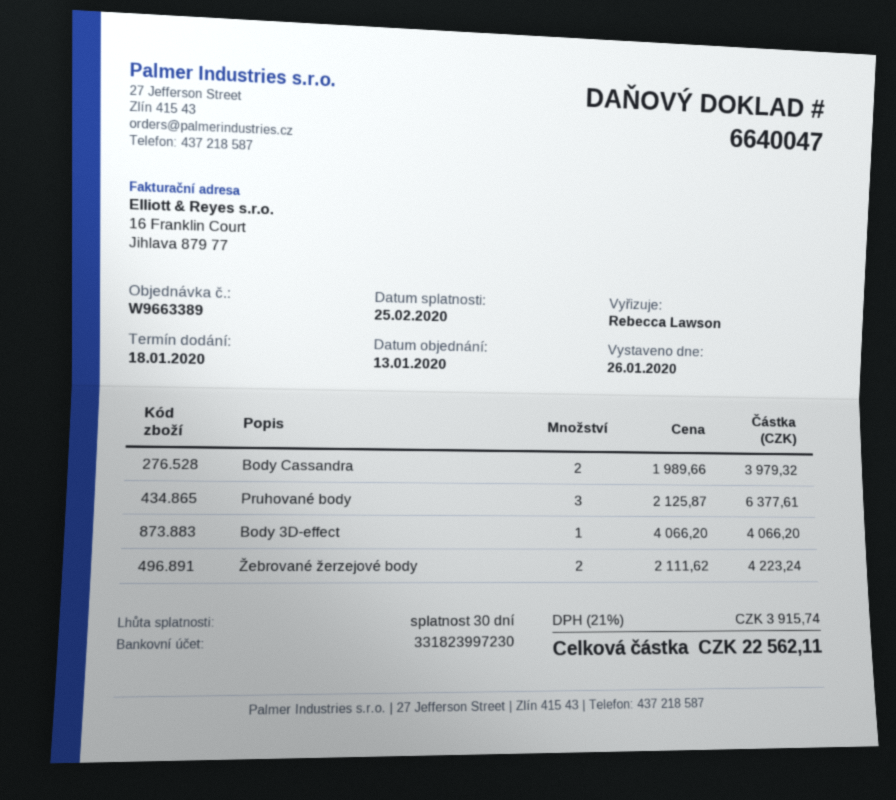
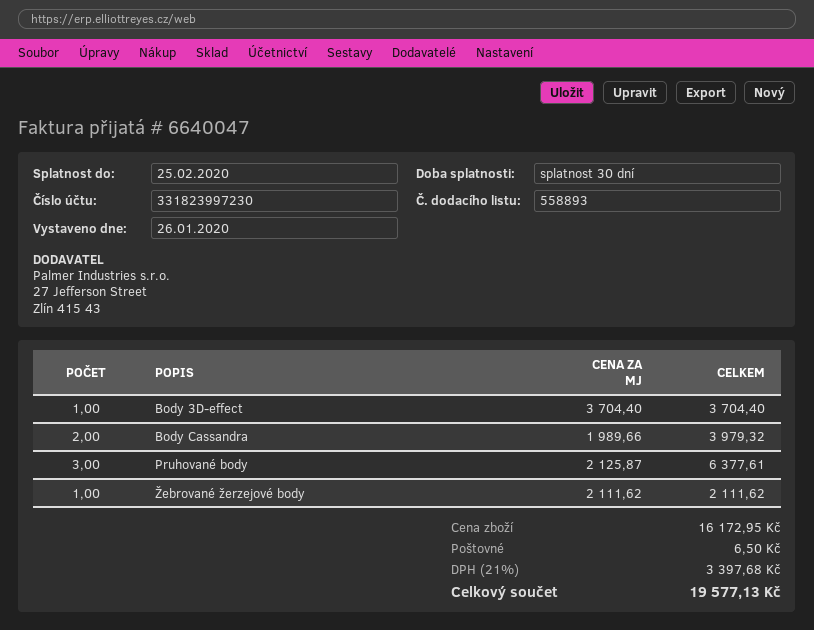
Body 3D-effect: 1 x 4066.20 = 4066.20 -> 1 x 3704.40 = 3704.40
Žebrované žerzejové body: 2 x 2111.62 = 4223.24 -> 1 x 2111.62 = 2111.62
shipping: none -> 6.50
tax: 21% = 3915.74 -> 21% = 3397.68
total: 22562.11 -> 19577.13

